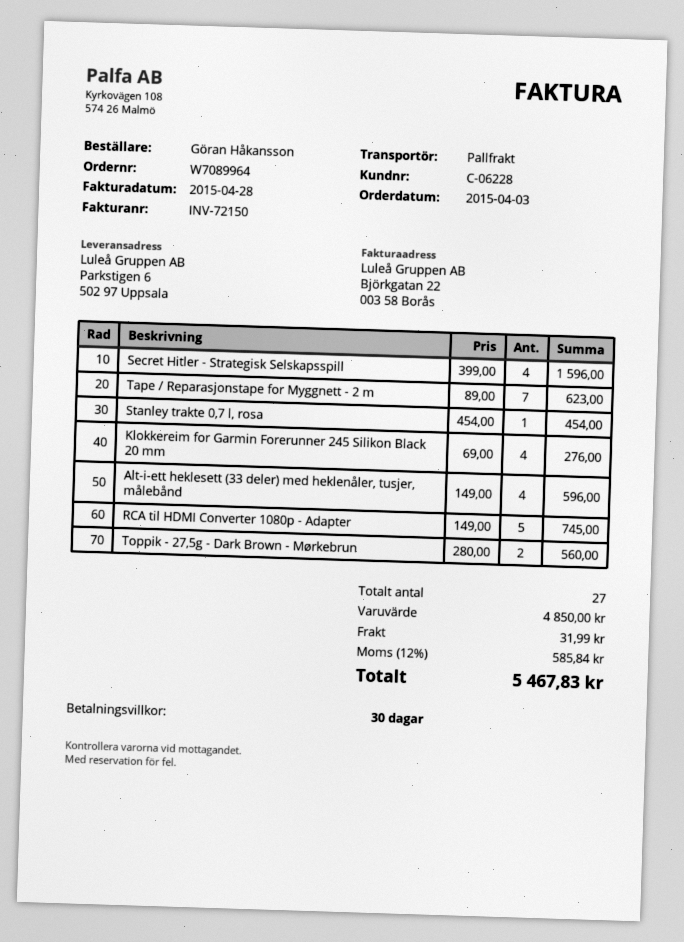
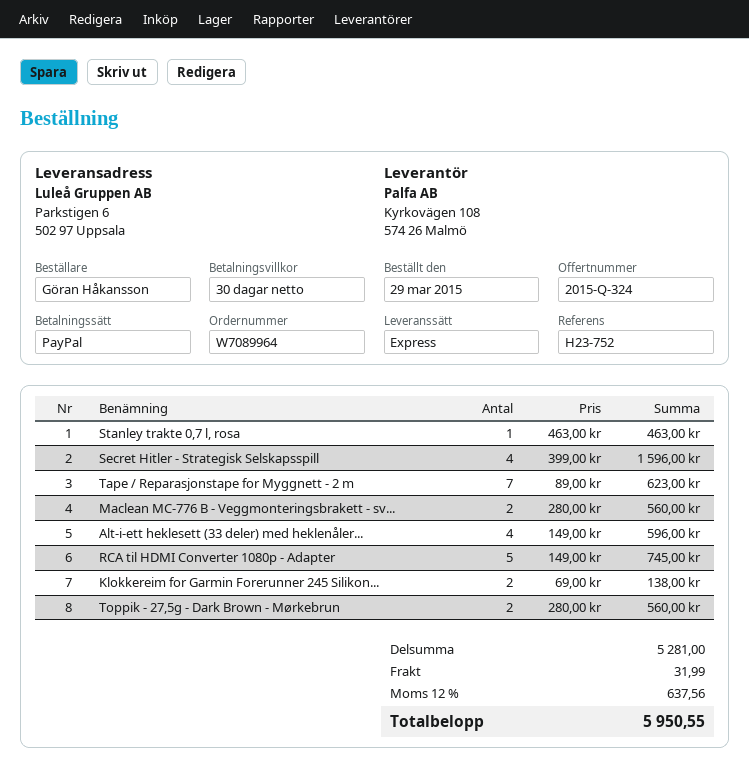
order date: 2015-04-03 -> 2015-03-29
shipping method: pallet freight -> express
Stanley trakte 0,7 l, rosa: 1 x 454.00 = 454.00 -> 1 x 463.00 = 463.00
Klokkereim for Garmin Forerunner 245 Silikon Black 20 mm: 4 x 69.00 = 276.00 -> 2 x 69.00 = 138.00
Maclean MC-776 B - Veggmonteringsbrakett - sv...: none -> 2 x 280.00 = 560.00
subtotal: 4850.00 -> 5281.00
tax: 12% = 585.84 -> 12% = 637.56
total: 5467.83 -> 5950.55

